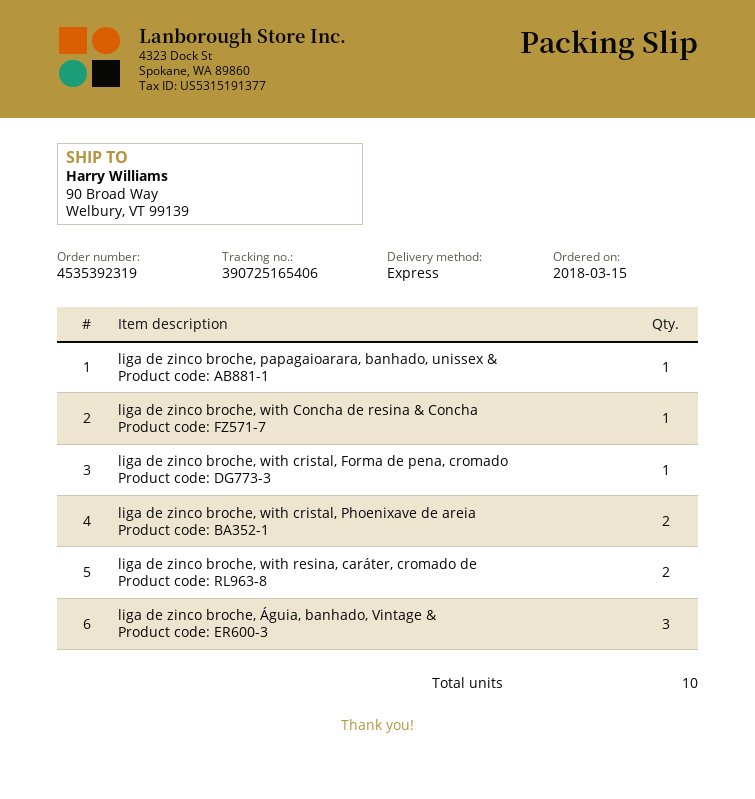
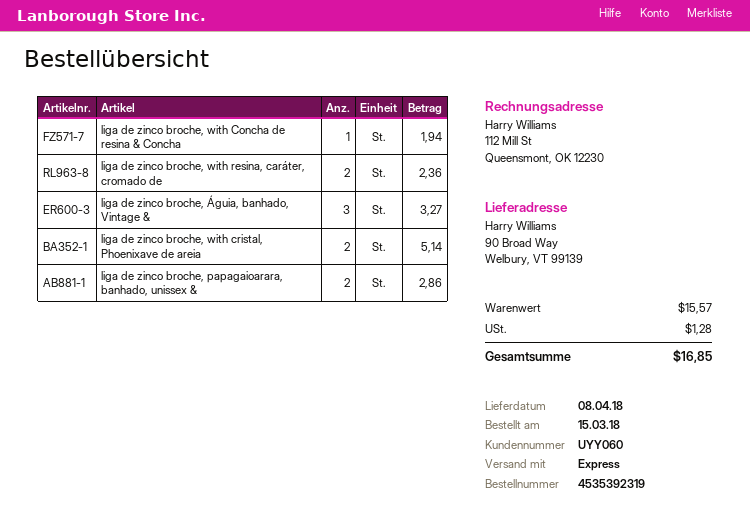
liga de zinco broche, papagaioarara, banhado, unissex &: 1 -> 2
liga de zinco broche, with cristal, Forma de pena, cromado: 1 -> none

